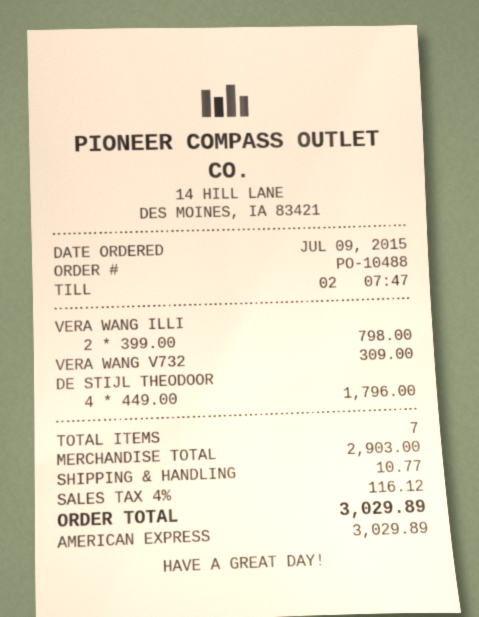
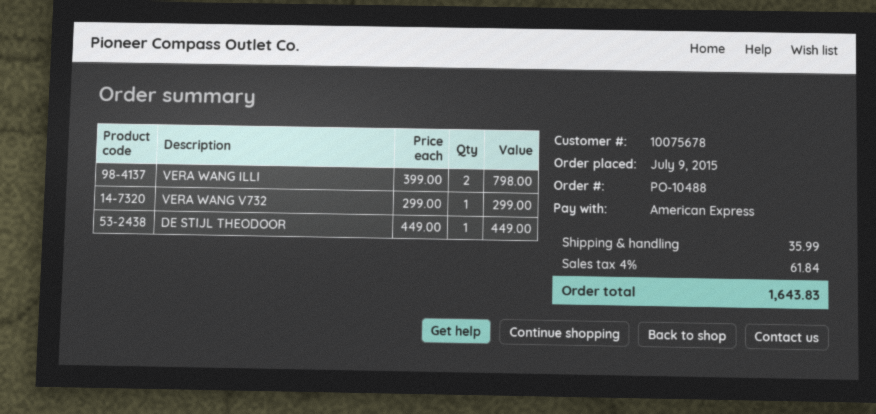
VERA WANG V732: 1 x 309.00 = 309.00 -> 1 x 299.00 = 299.00
DE STIJL THEODOOR: 4 x 449.00 = 1796.00 -> 1 x 449.00 = 449.00
shipping: 10.77 -> 35.99
tax: 4% = 116.12 -> 4% = 61.84
total: 3029.89 -> 1643.83

